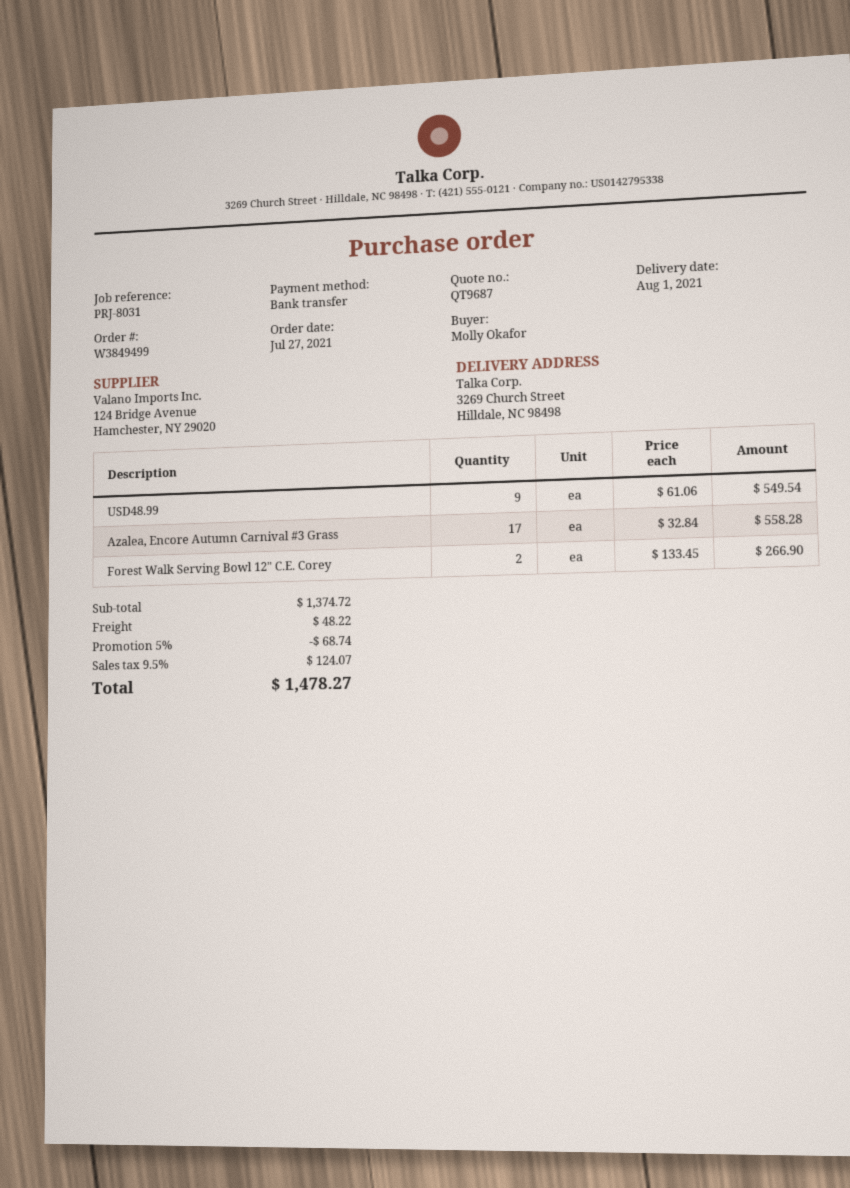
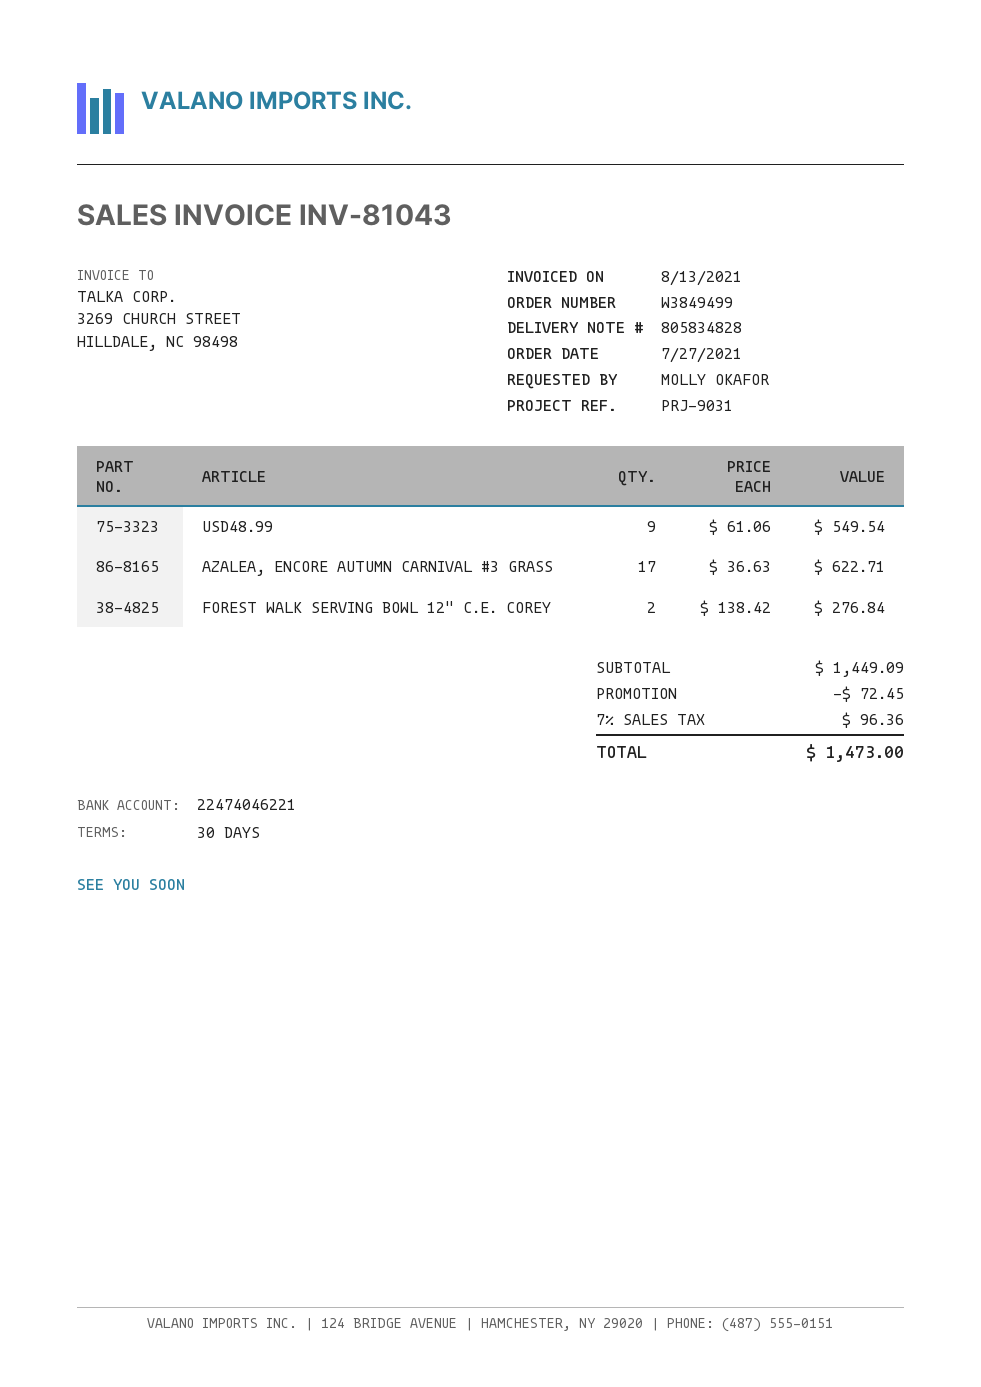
reference: PRJ-8031 -> PRJ-9031
Azalea, Encore Autumn Carnival #3 Grass: 17 x 32.84 = 558.28 -> 17 x 36.63 = 622.71
Forest Walk Serving Bowl 12" C.E. Corey: 2 x 133.45 = 266.90 -> 2 x 138.42 = 276.84
subtotal: 1374.72 -> 1449.09
discount: 68.74 -> 72.45
shipping: 48.22 -> none
tax: 9.5% = 124.07 -> 7% = 96.36
total: 1478.27 -> 1473.00

